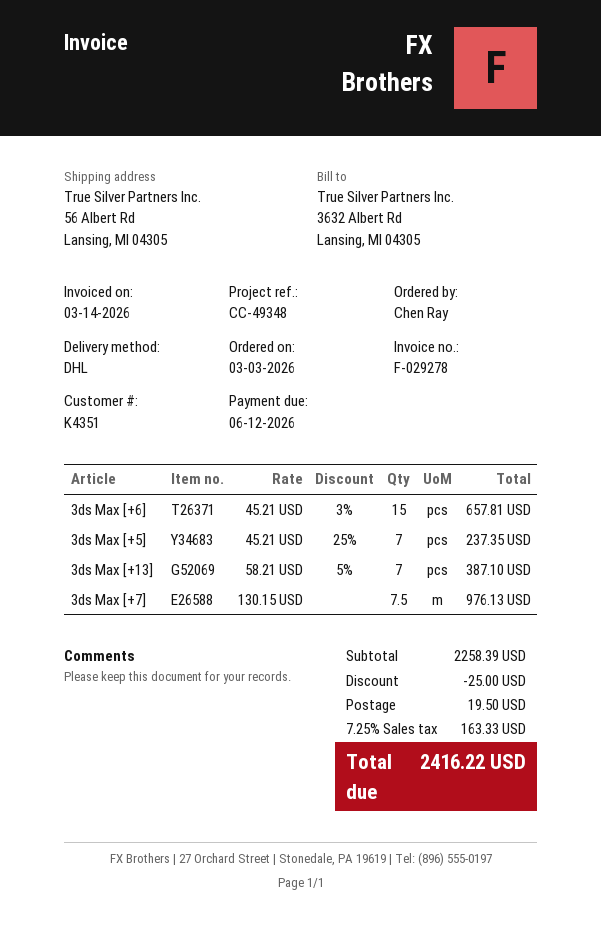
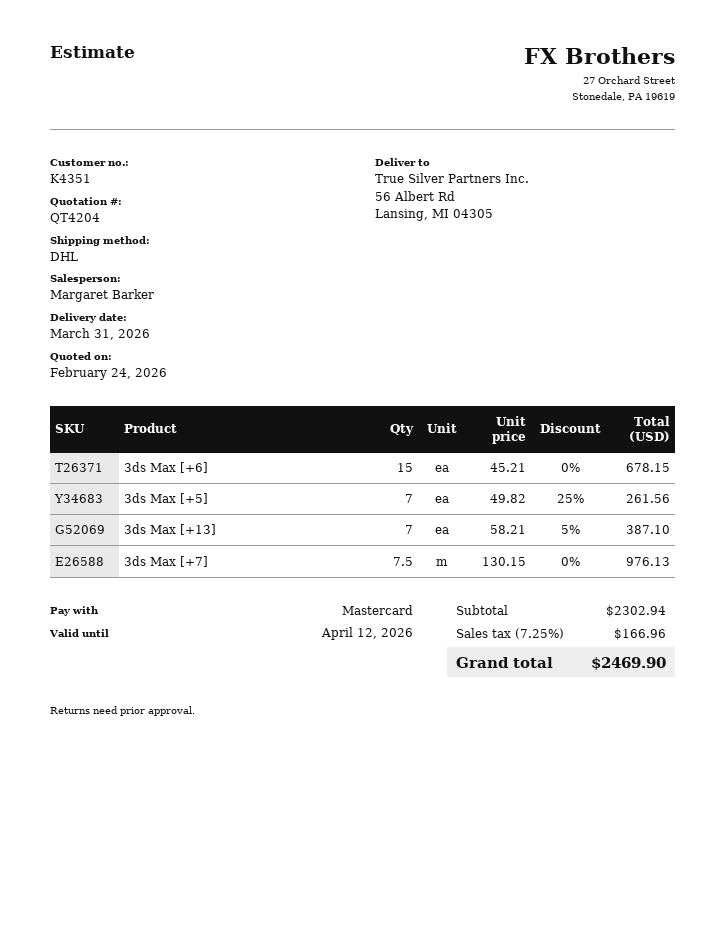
3ds Max [+6]: 15 x 45.21 - 3% = 657.81 -> 15 x 45.21 = 678.15
3ds Max [+5]: 7 x 45.21 - 25% = 237.35 -> 7 x 49.82 - 25% = 261.56
subtotal: 2258.39 -> 2302.94
discount: 25.00 -> none
shipping: 19.50 -> none
tax: 7.25% = 163.33 -> 7.25% = 166.96
total: 2416.22 -> 2469.90

